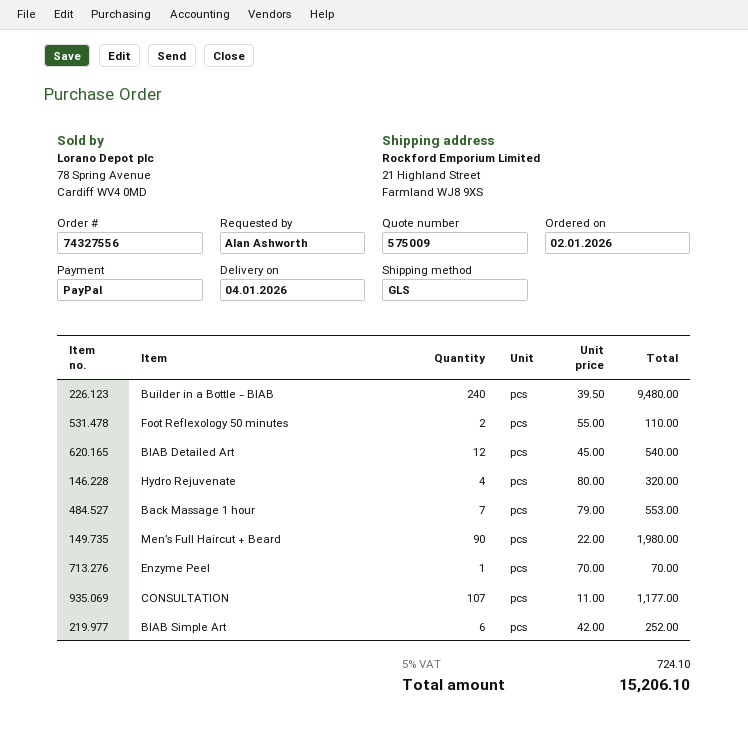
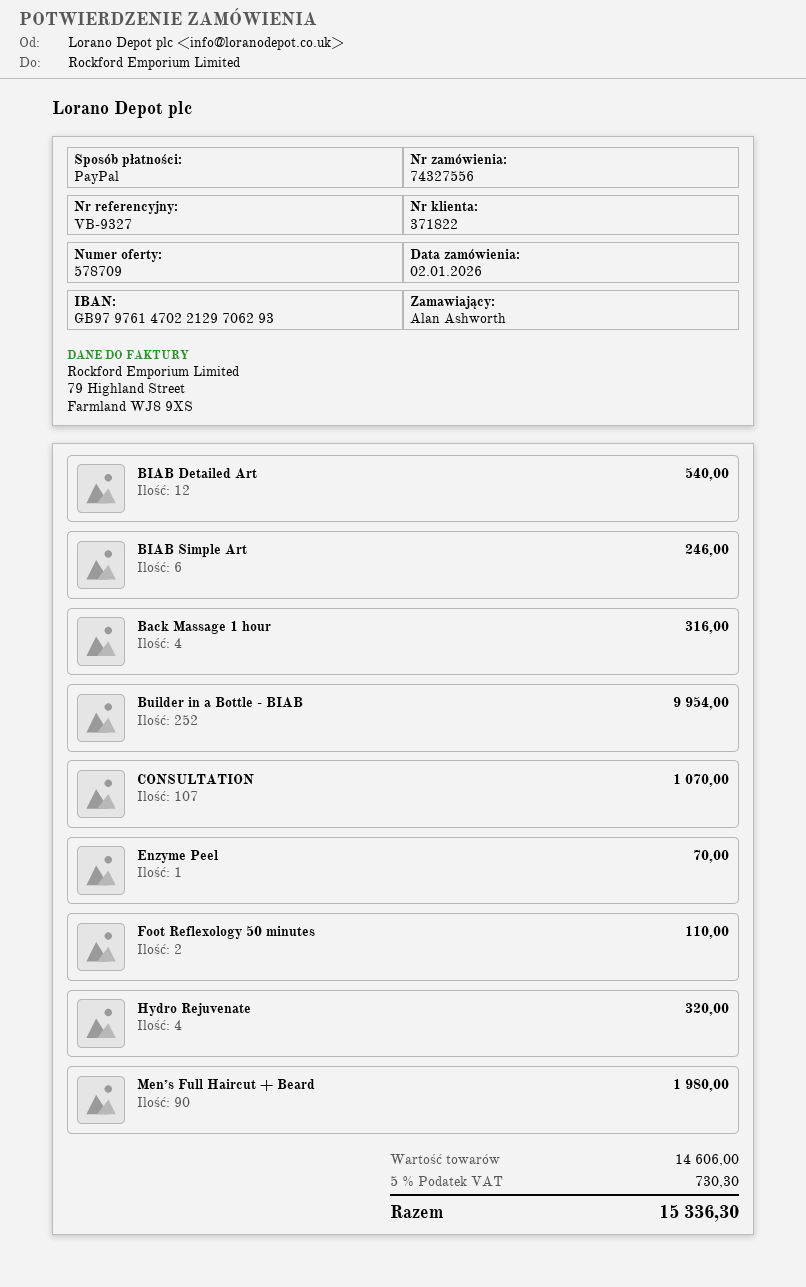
quote number: 575009 -> 578709
Builder in a Bottle - BIAB: 240 for 9480.00 -> 252 for 9954.00
Back Massage 1 hour: 7 for 553.00 -> 4 for 316.00
CONSULTATION: 107 for 1177.00 -> 107 for 1070.00
BIAB Simple Art: 6 for 252.00 -> 6 for 246.00
tax: 5% = 724.10 -> 5% = 730.30
total: 15206.10 -> 15336.30

